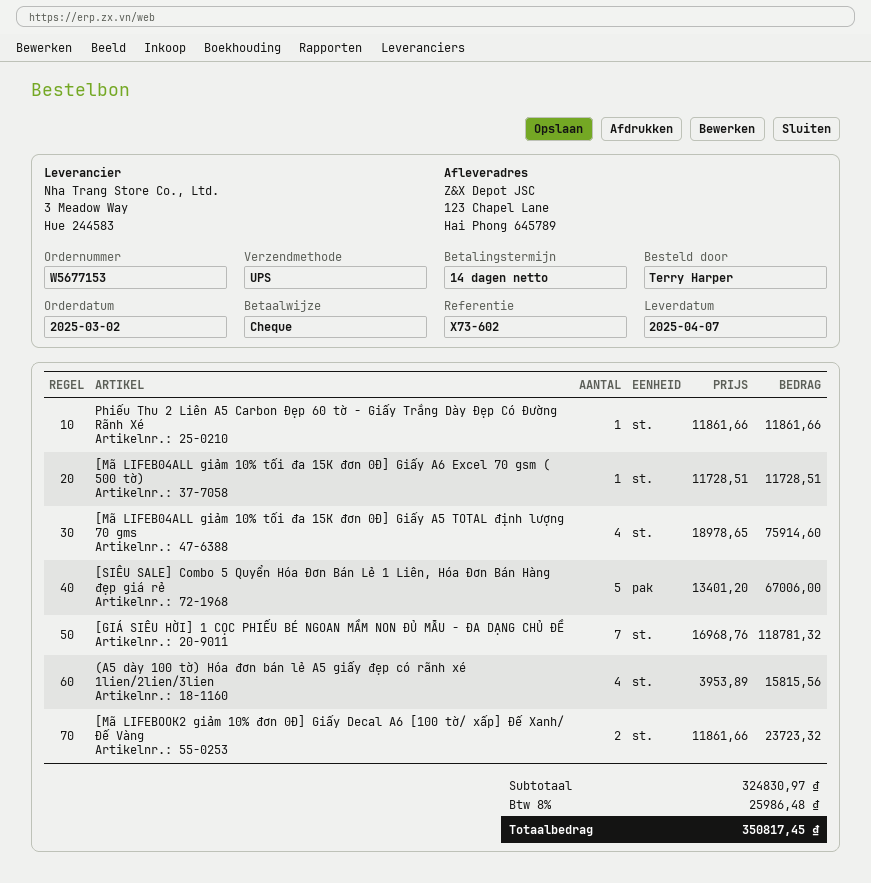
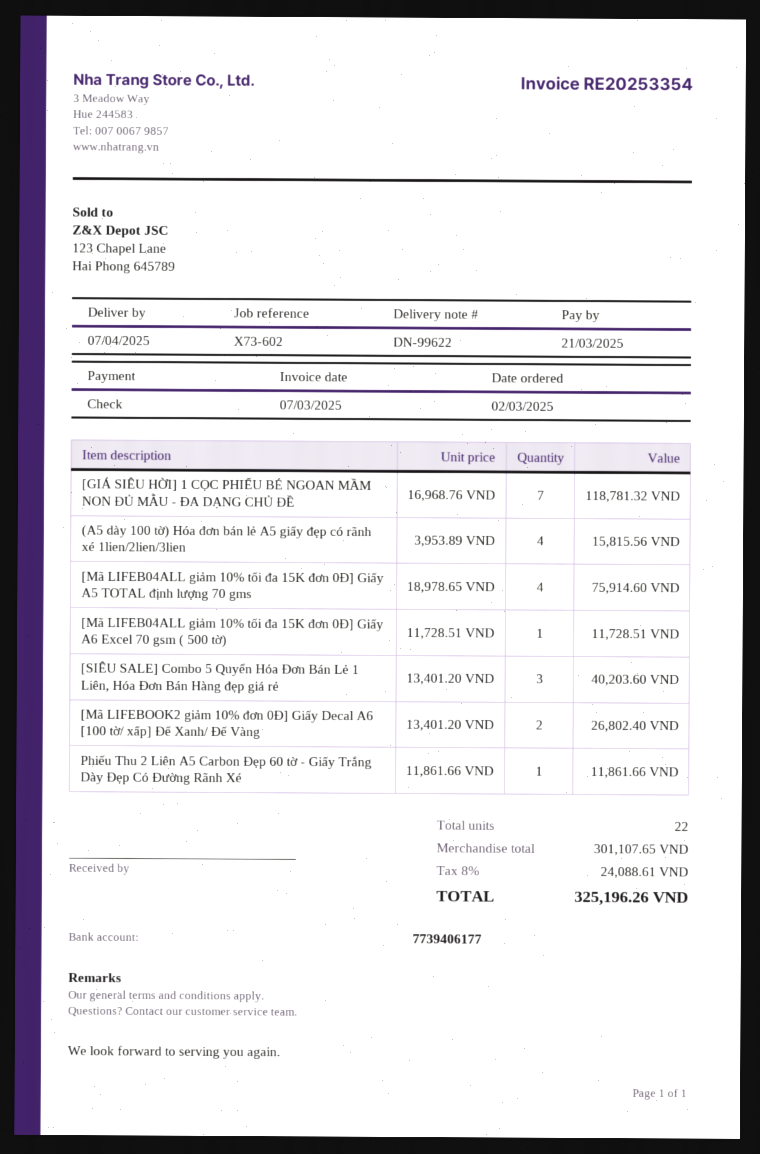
[SIÊU SALE] Combo 5 Quyển Hóa Đơn Bán Lẻ 1 Liên, Hóa Đơn Bán Hàng đẹp giá rẻ: 5 x 13401.20 = 67006.00 -> 3 x 13401.20 = 40203.60
[Mã LIFEBOOK2 giảm 10% đơn 0Đ] Giấy Decal A6 [100 tờ/ xấp] Đế Xanh/ Đế Vàng: 2 x 11861.66 = 23723.32 -> 2 x 13401.20 = 26802.40
subtotal: 324830.97 -> 301107.65
tax: 8% = 25986.48 -> 8% = 24088.61
total: 350817.45 -> 325196.26

